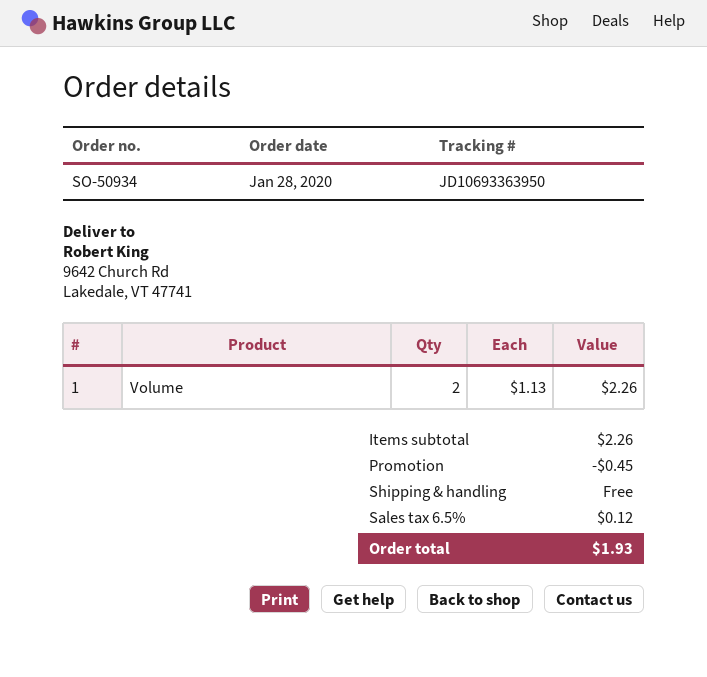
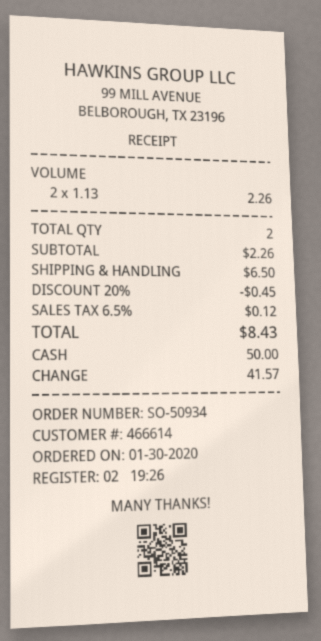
order date: 2020-01-28 -> 2020-01-30
shipping: 0.00 -> 6.50
total: 1.93 -> 8.43

